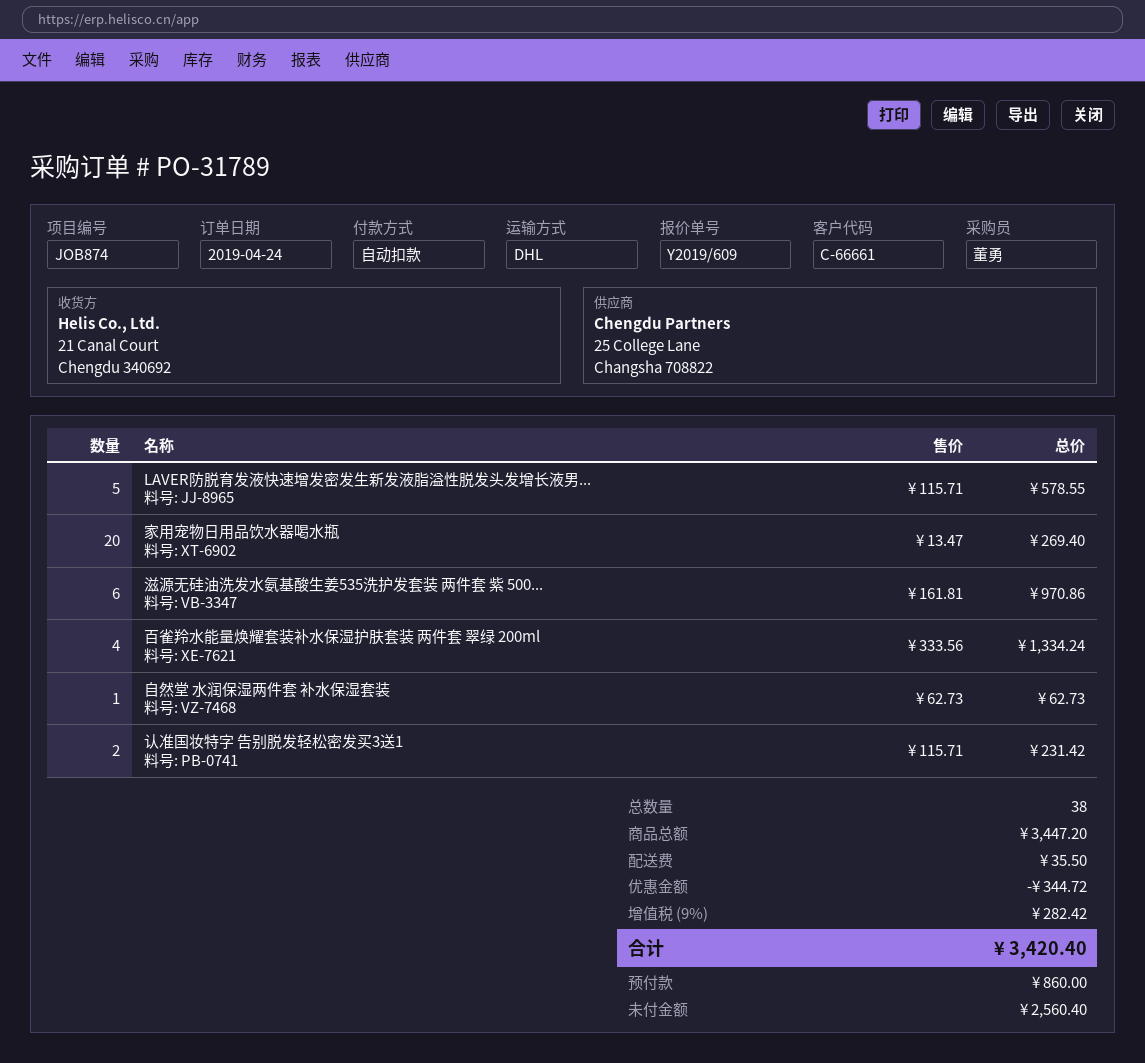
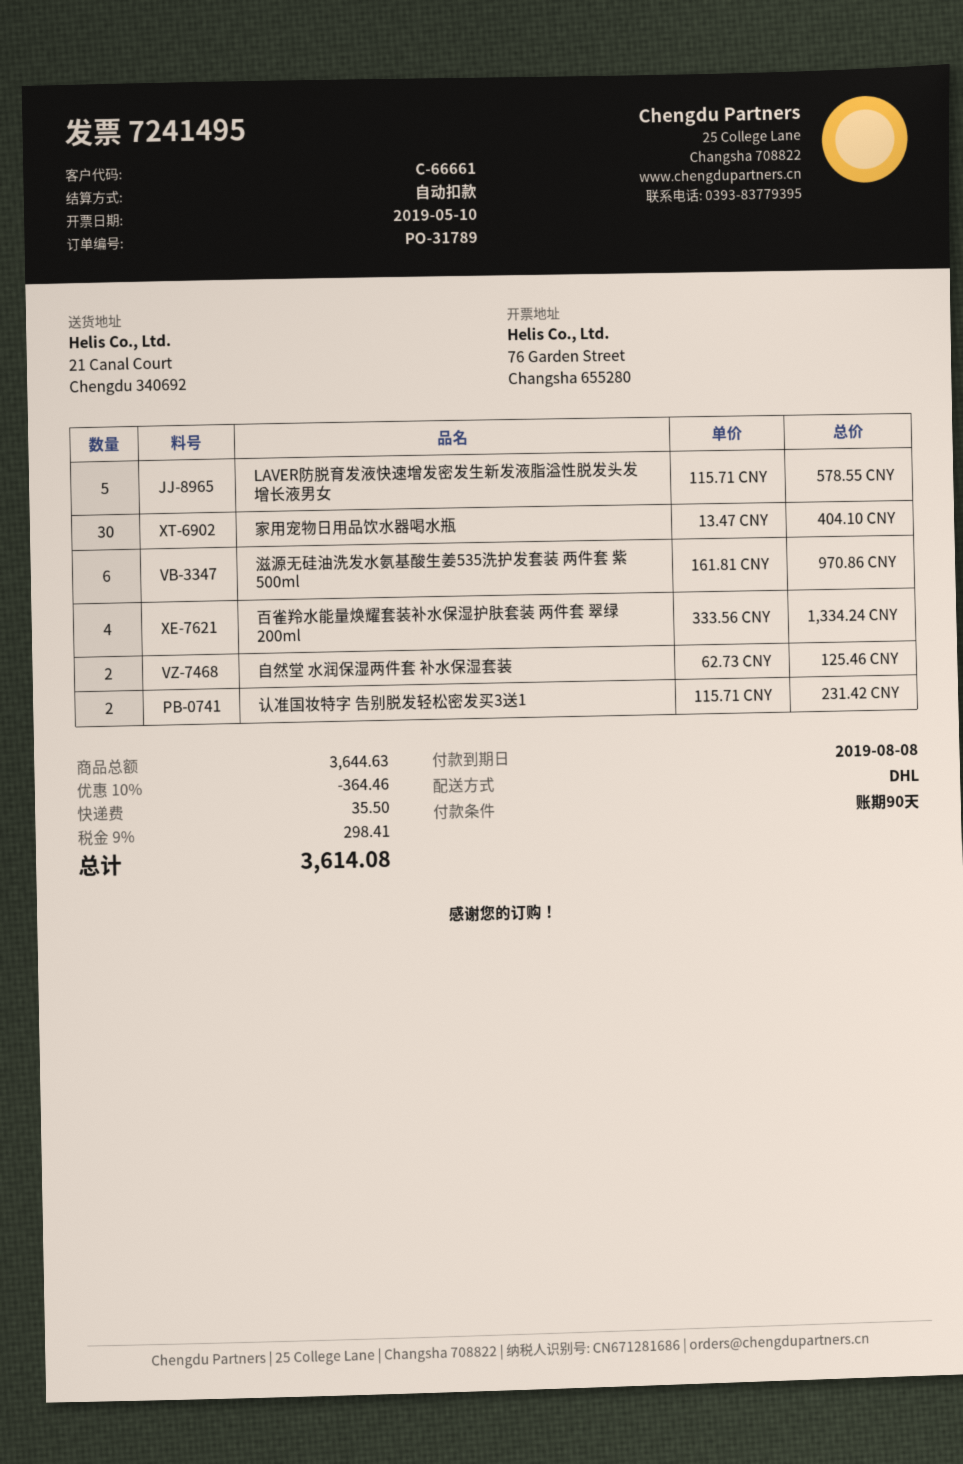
家用宠物日用品饮水器喝水瓶: 20 x 13.47 = 269.40 -> 30 x 13.47 = 404.10
自然堂 水润保湿两件套 补水保湿套装: 1 x 62.73 = 62.73 -> 2 x 62.73 = 125.46
subtotal: 3447.20 -> 3644.63
discount: 344.72 -> 364.46
tax: 9% = 282.42 -> 9% = 298.41
total: 3420.40 -> 3614.08

